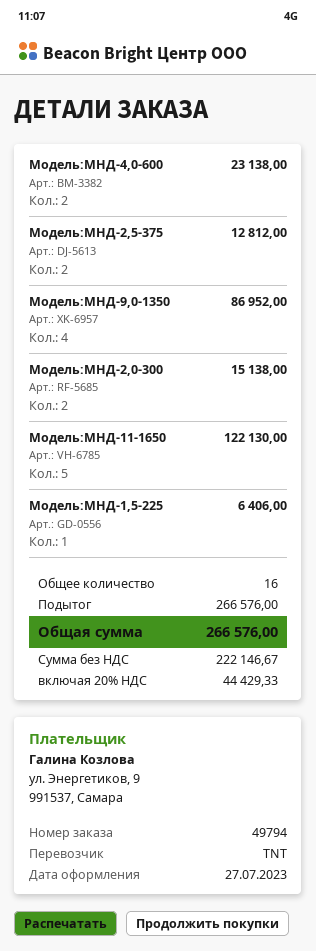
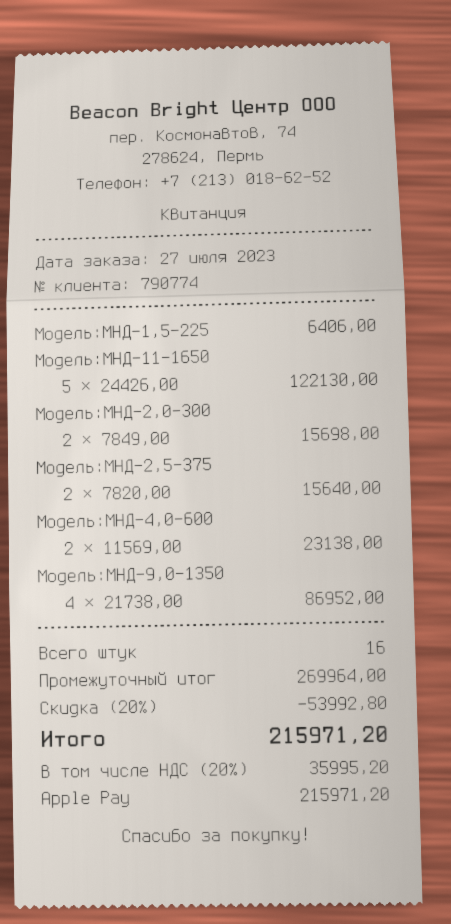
Модель:МНД-2,5-375: 2 for 12812.00 -> 2 for 15640.00
Модель:МНД-2,0-300: 2 for 15138.00 -> 2 for 15698.00
subtotal: 266576.00 -> 269964.00
discount: none -> 20% = 53992.80
tax: 20% = 44429.33 -> 20% = 35995.20
total: 266576.00 -> 215971.20

